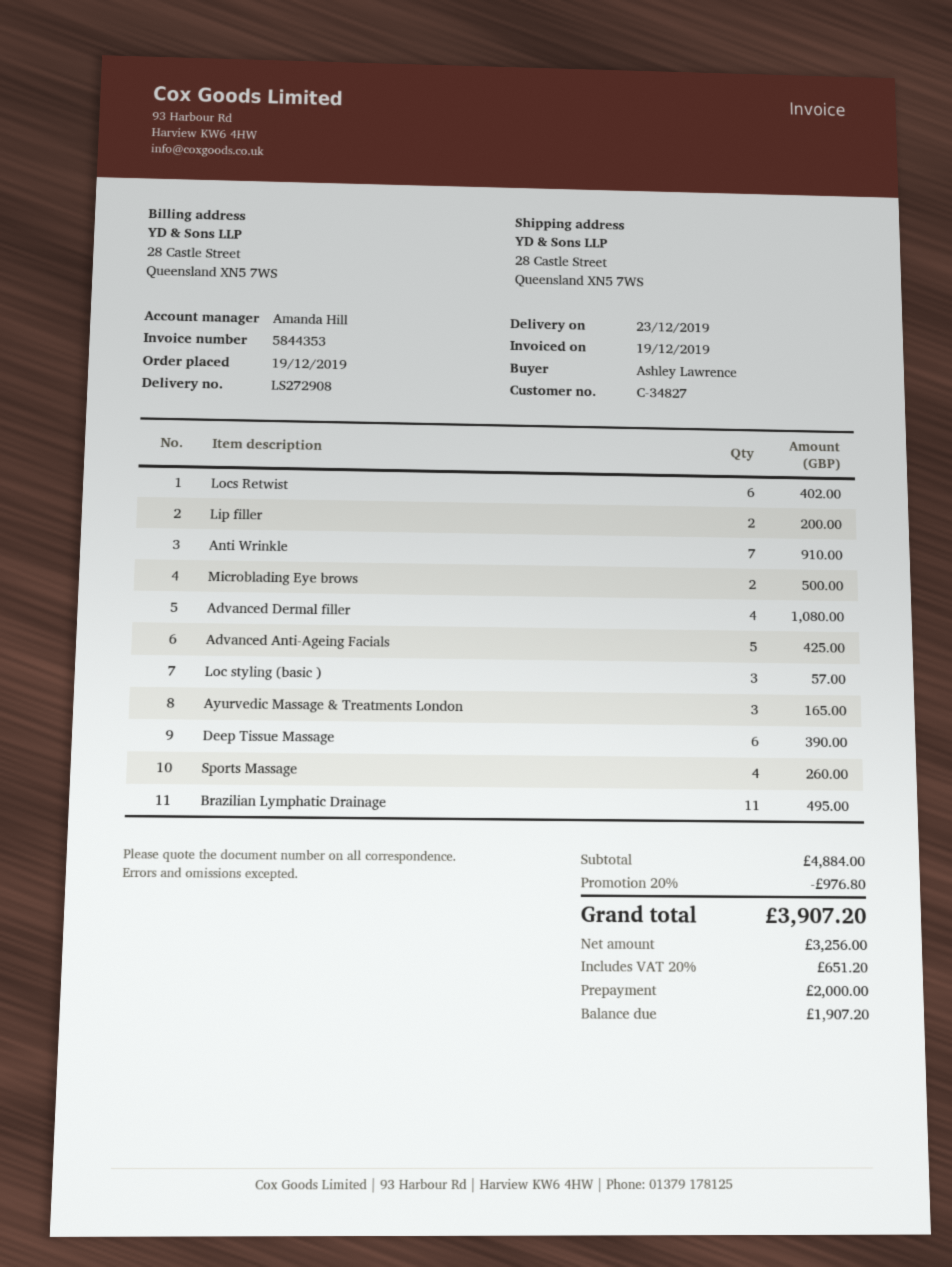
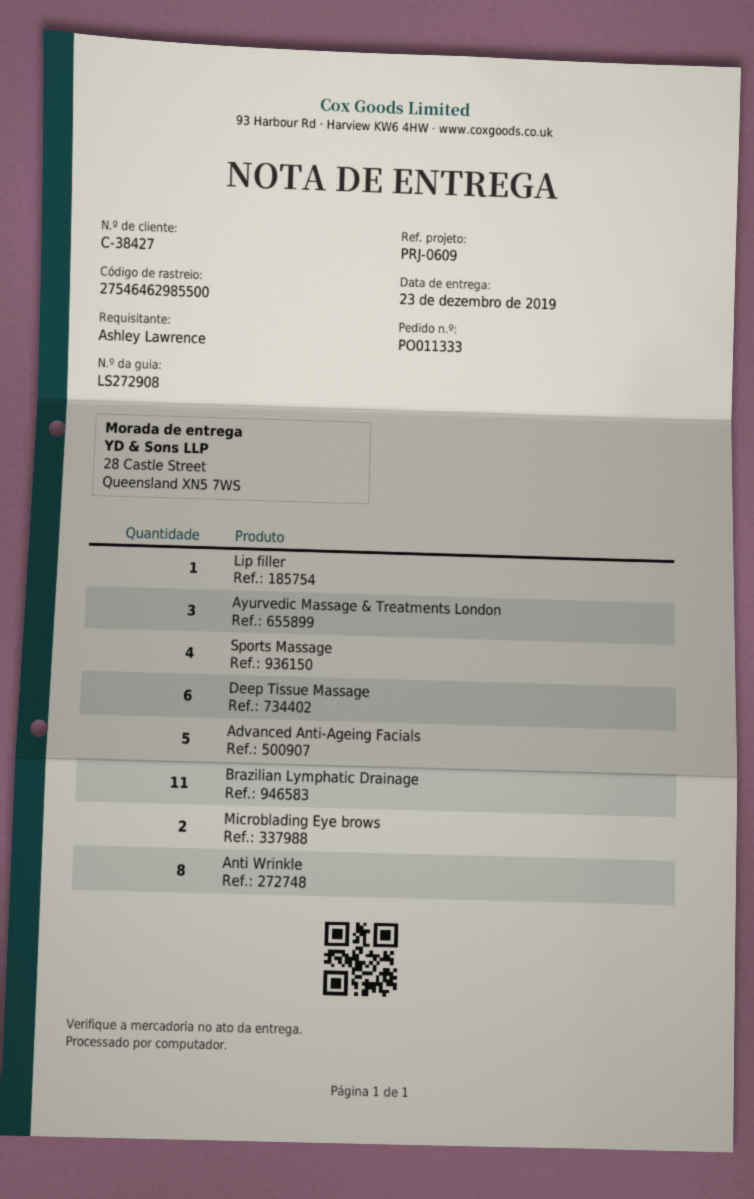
customer number: C-34827 -> C-38427
Locs Retwist: 6 -> none
Lip filler: 2 -> 1
Anti Wrinkle: 7 -> 8
Advanced Dermal filler: 4 -> none
Loc styling (basic ): 3 -> none

